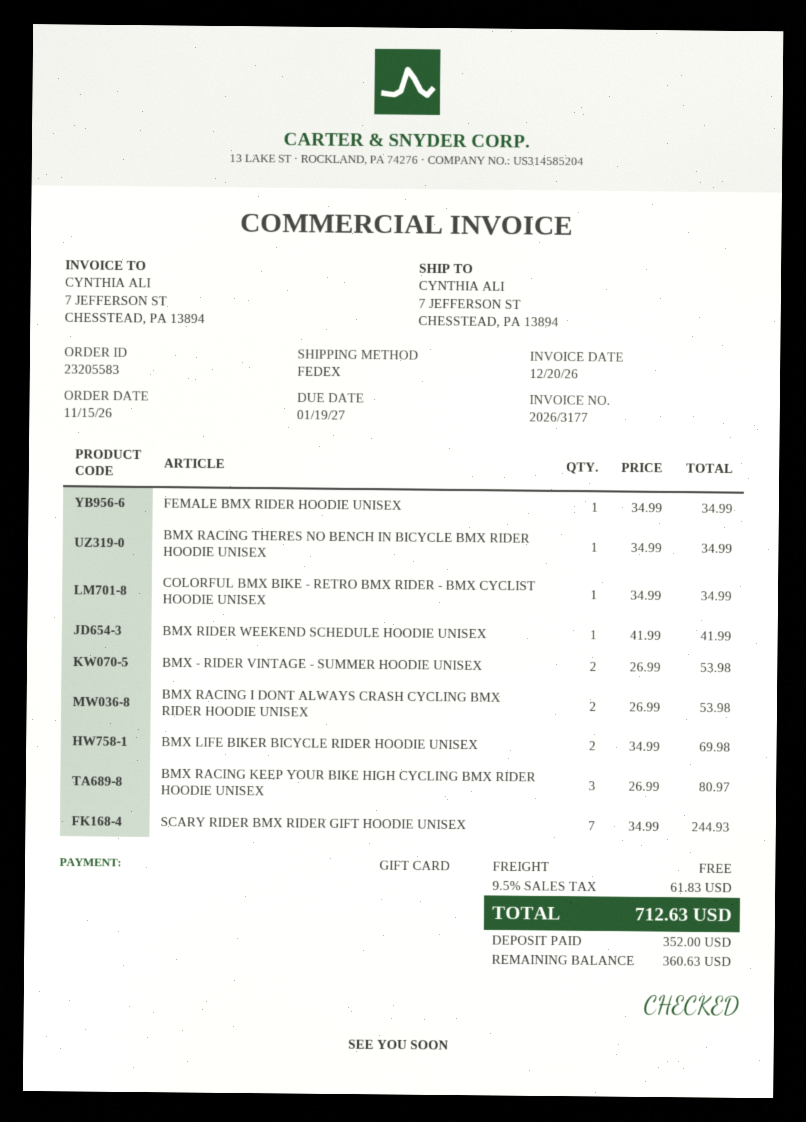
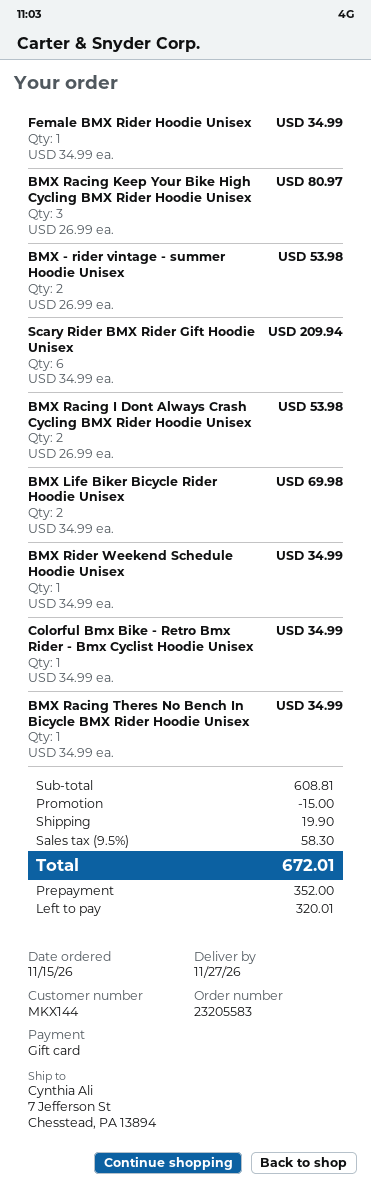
BMX RIDER WEEKEND SCHEDULE HOODIE UNISEX: 1 x 41.99 = 41.99 -> 1 x 34.99 = 34.99
SCARY RIDER BMX RIDER GIFT HOODIE UNISEX: 7 x 34.99 = 244.93 -> 6 x 34.99 = 209.94
discount: none -> 15.00
shipping: 0.00 -> 19.90
tax: 9.5% = 61.83 -> 9.5% = 58.30
total: 712.63 -> 672.01
balance: 360.63 -> 320.01

